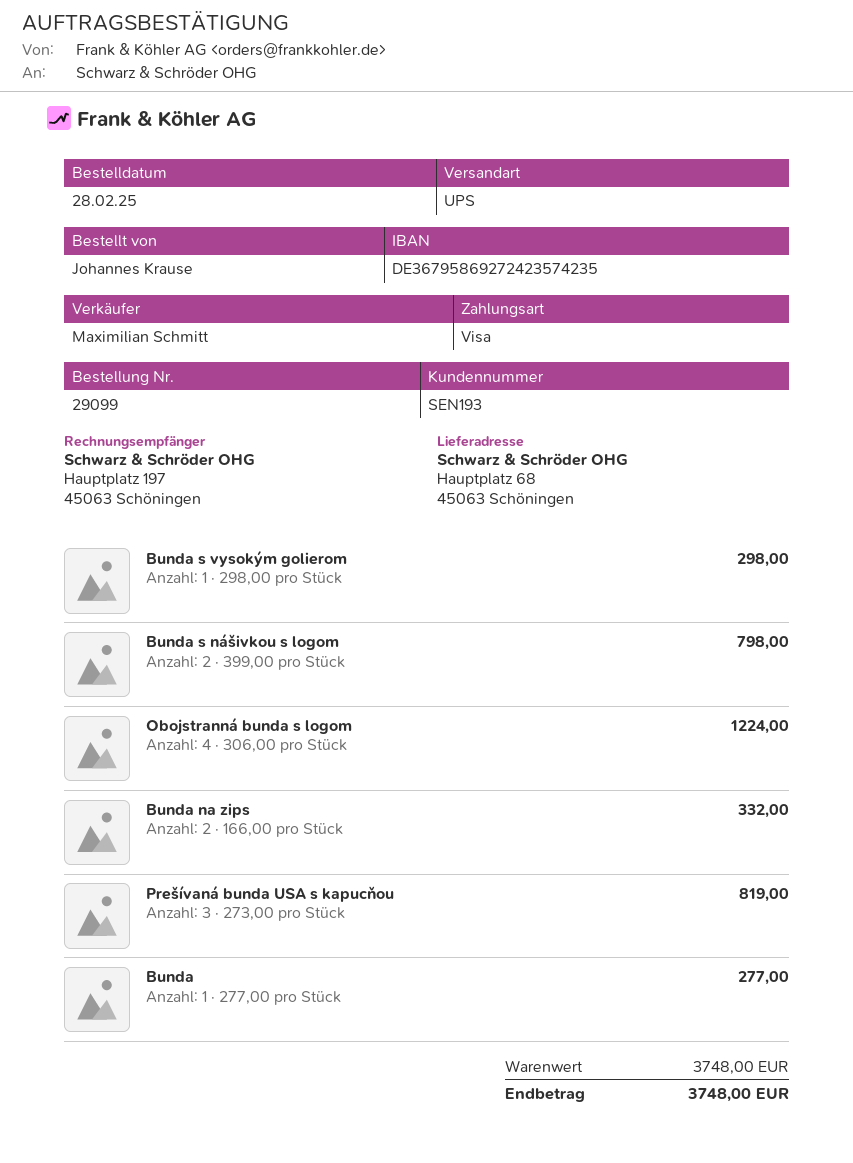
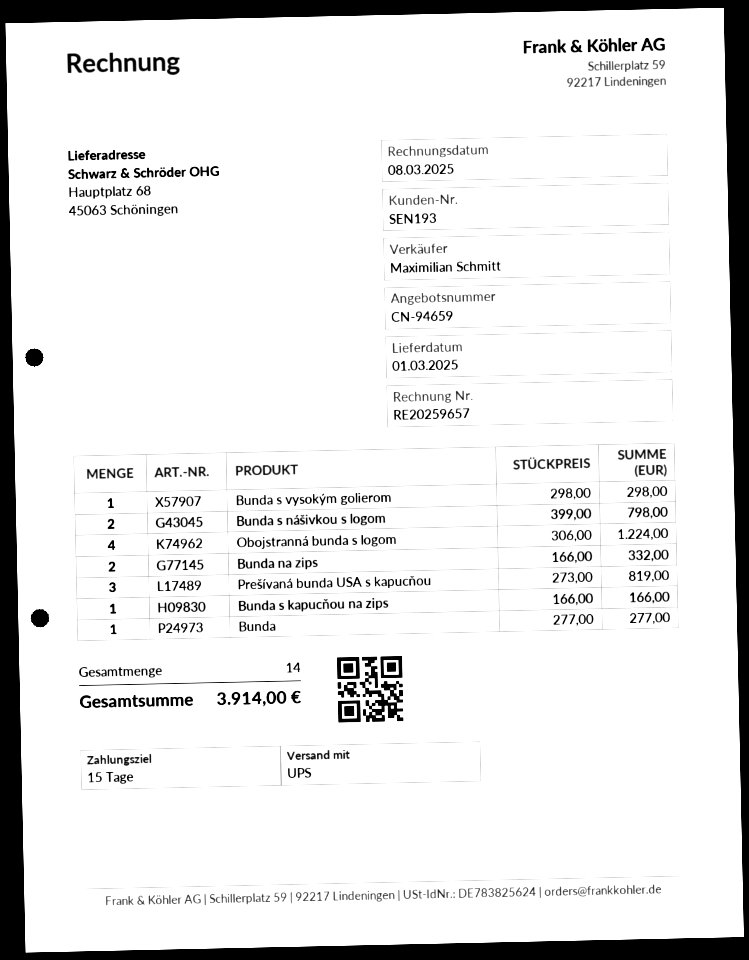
Bunda s kapucňou na zips: none -> 1 x 166.00 = 166.00
total: 3748.00 -> 3914.00

